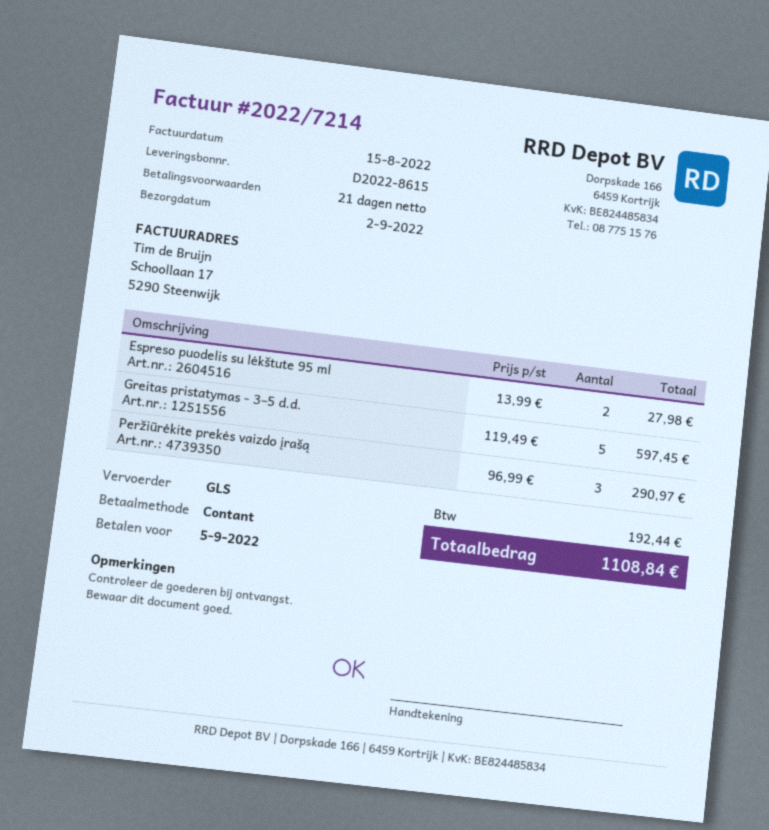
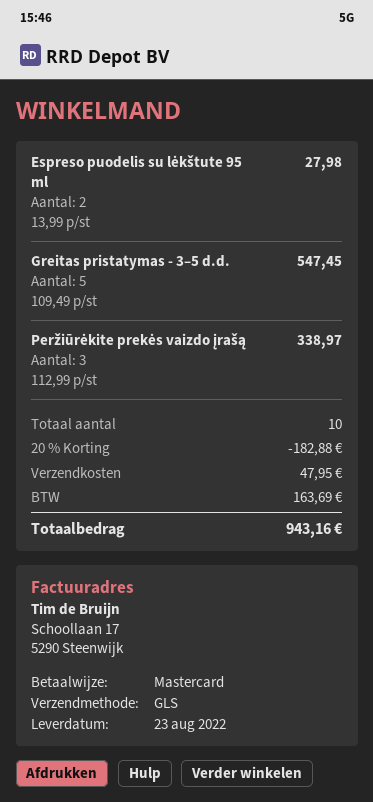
delivery date: 2022-09-02 -> 2022-08-23
payment method: cash -> Mastercard
Greitas pristatymas - 3–5 d.d.: 5 x 119.49 = 597.45 -> 5 x 109.49 = 547.45
Peržiūrėkite prekės vaizdo įrašą: 3 x 96.99 = 290.97 -> 3 x 112.99 = 338.97
discount: none -> 20% = 182.88
shipping: none -> 47.95
tax: 192.44 -> 163.69
total: 1108.84 -> 943.16

